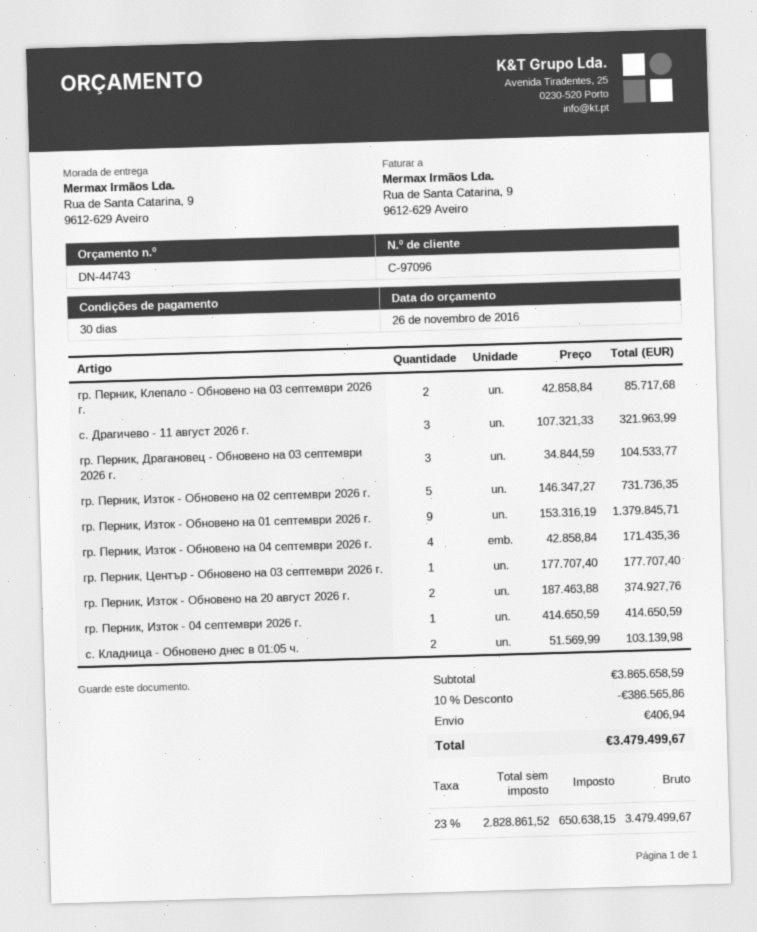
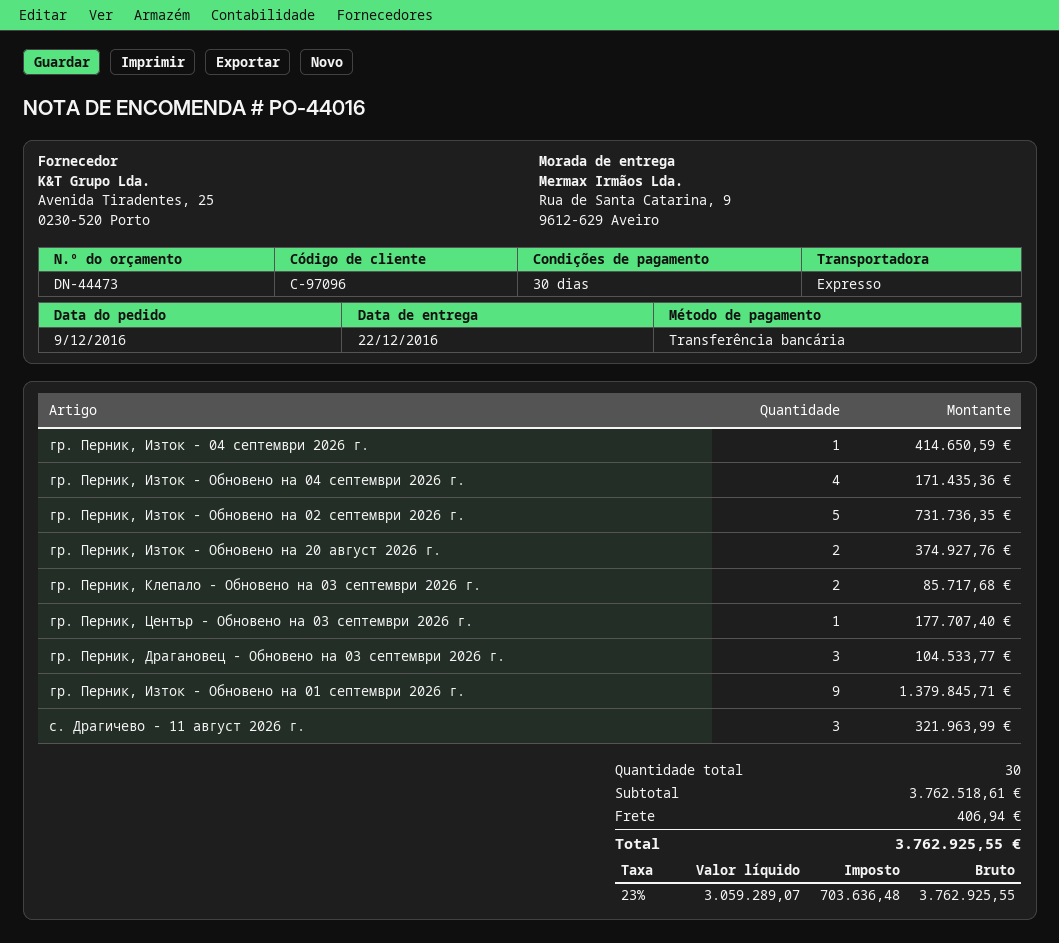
quote number: DN-44743 -> DN-44473
с. Кладница - Обновено днес в 01:05 ч.: 2 for 103139.98 -> none
subtotal: 3865658.59 -> 3762518.61
discount: 10% = 386565.86 -> none
net: 2828861.52 -> 3059289.07
tax: 23% = 650638.15 -> 23% = 703636.48
total: 3479499.67 -> 3762925.55

